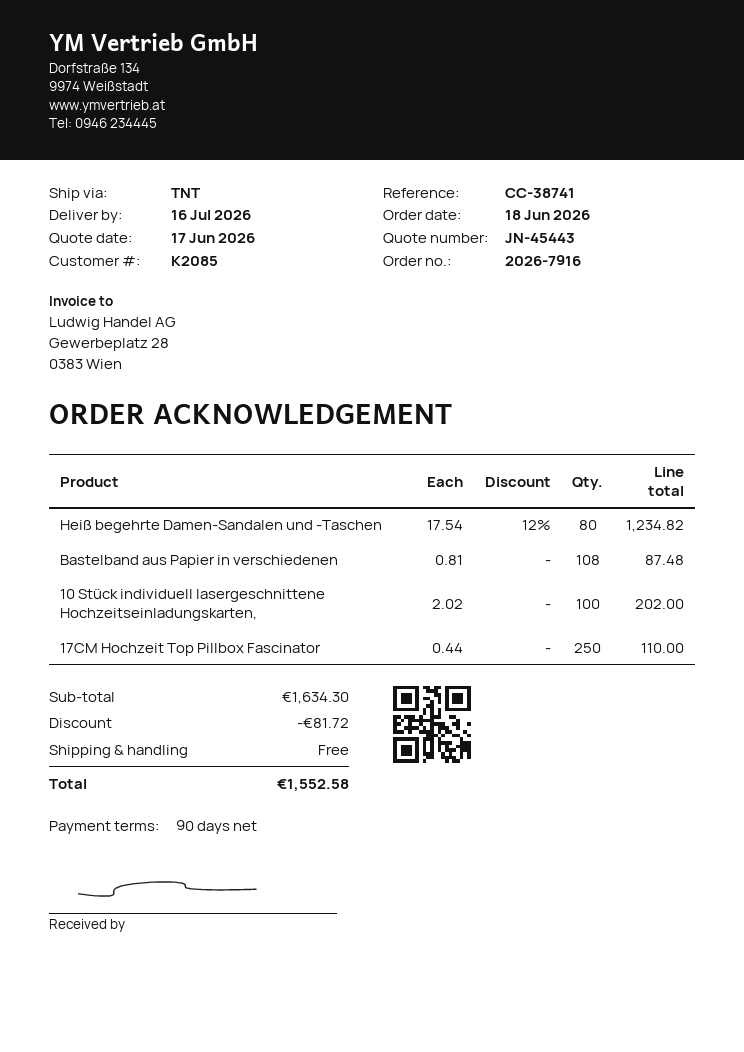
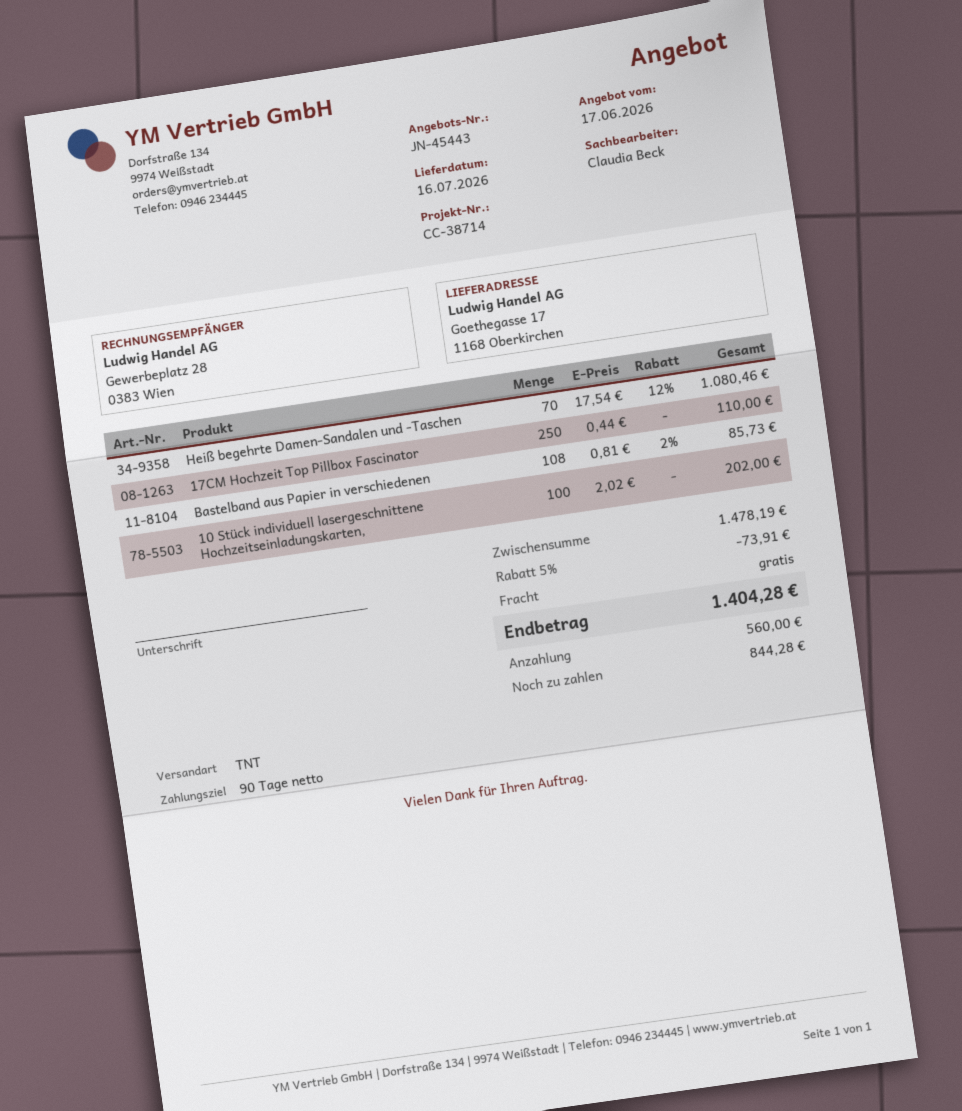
reference: CC-38741 -> CC-38714
Heiß begehrte Damen-Sandalen und -Taschen: 80 x 17.54 - 12% = 1234.82 -> 70 x 17.54 - 12% = 1080.46
Bastelband aus Papier in verschiedenen: 108 x 0.81 = 87.48 -> 108 x 0.81 - 2% = 85.73
subtotal: 1634.30 -> 1478.19
discount: 81.72 -> 73.91
total: 1552.58 -> 1404.28

